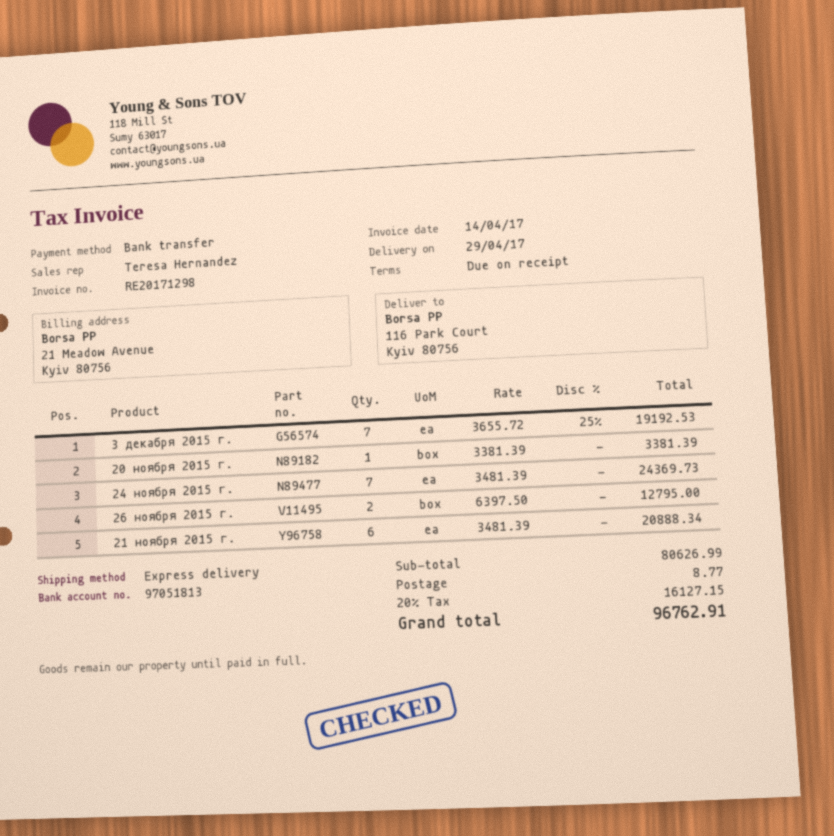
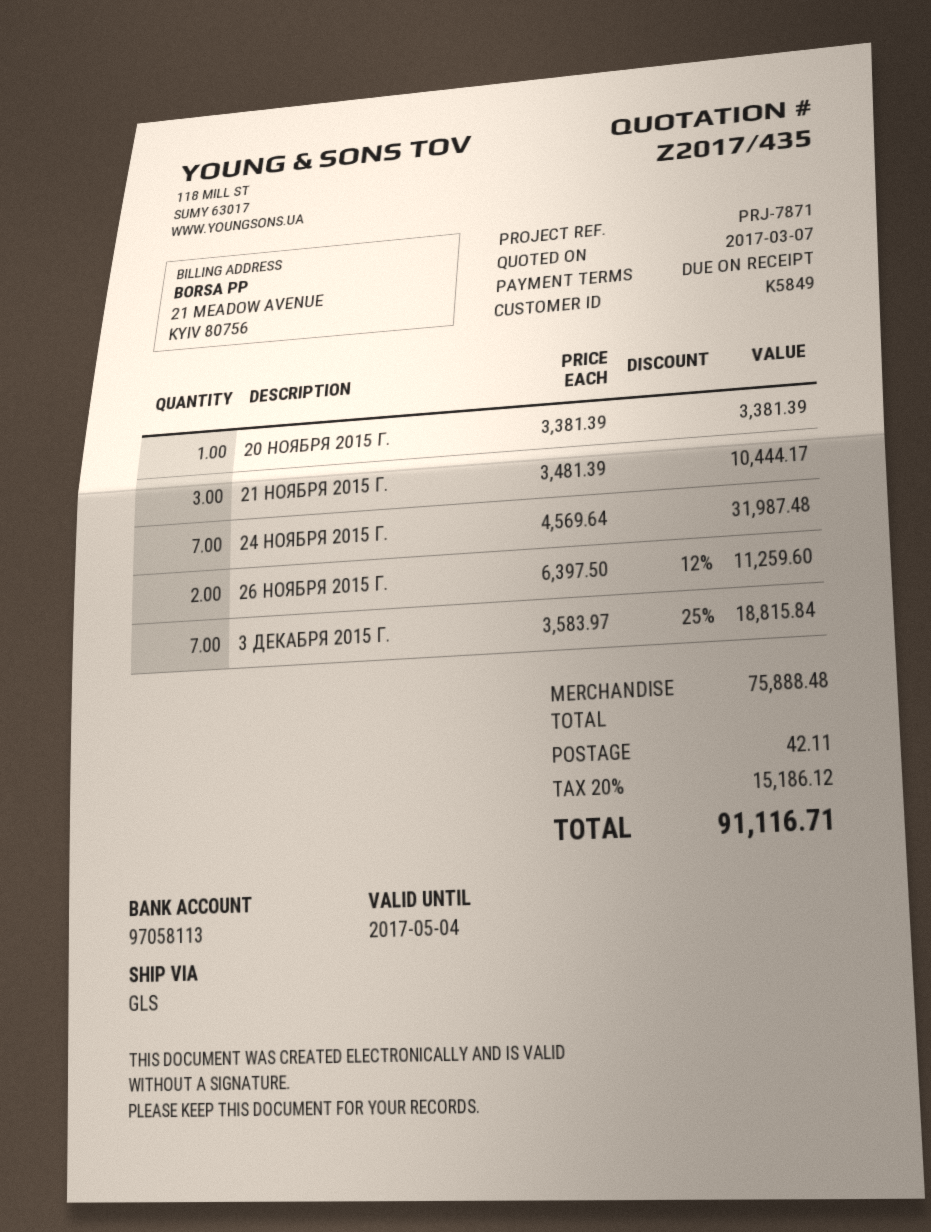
bank account: 97051813 -> 97058113
shipping method: express -> GLS
3 декабря 2015 г.: 7 x 3655.72 - 25% = 19192.53 -> 7 x 3583.97 - 25% = 18815.84
24 ноября 2015 г.: 7 x 3481.39 = 24369.73 -> 7 x 4569.64 = 31987.48
26 ноября 2015 г.: 2 x 6397.50 = 12795.00 -> 2 x 6397.50 - 12% = 11259.60
21 ноября 2015 г.: 6 x 3481.39 = 20888.34 -> 3 x 3481.39 = 10444.17
subtotal: 80626.99 -> 75888.48
shipping: 8.77 -> 42.11
tax: 20% = 16127.15 -> 20% = 15186.12
total: 96762.91 -> 91116.71

